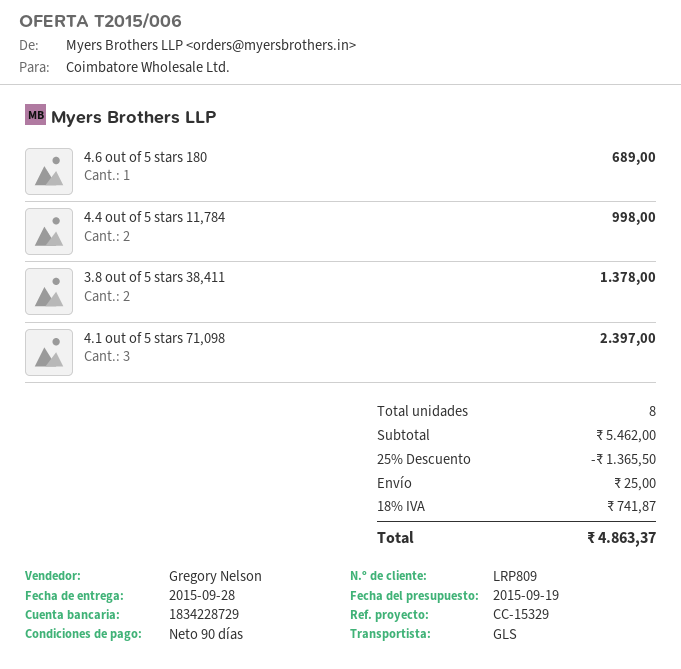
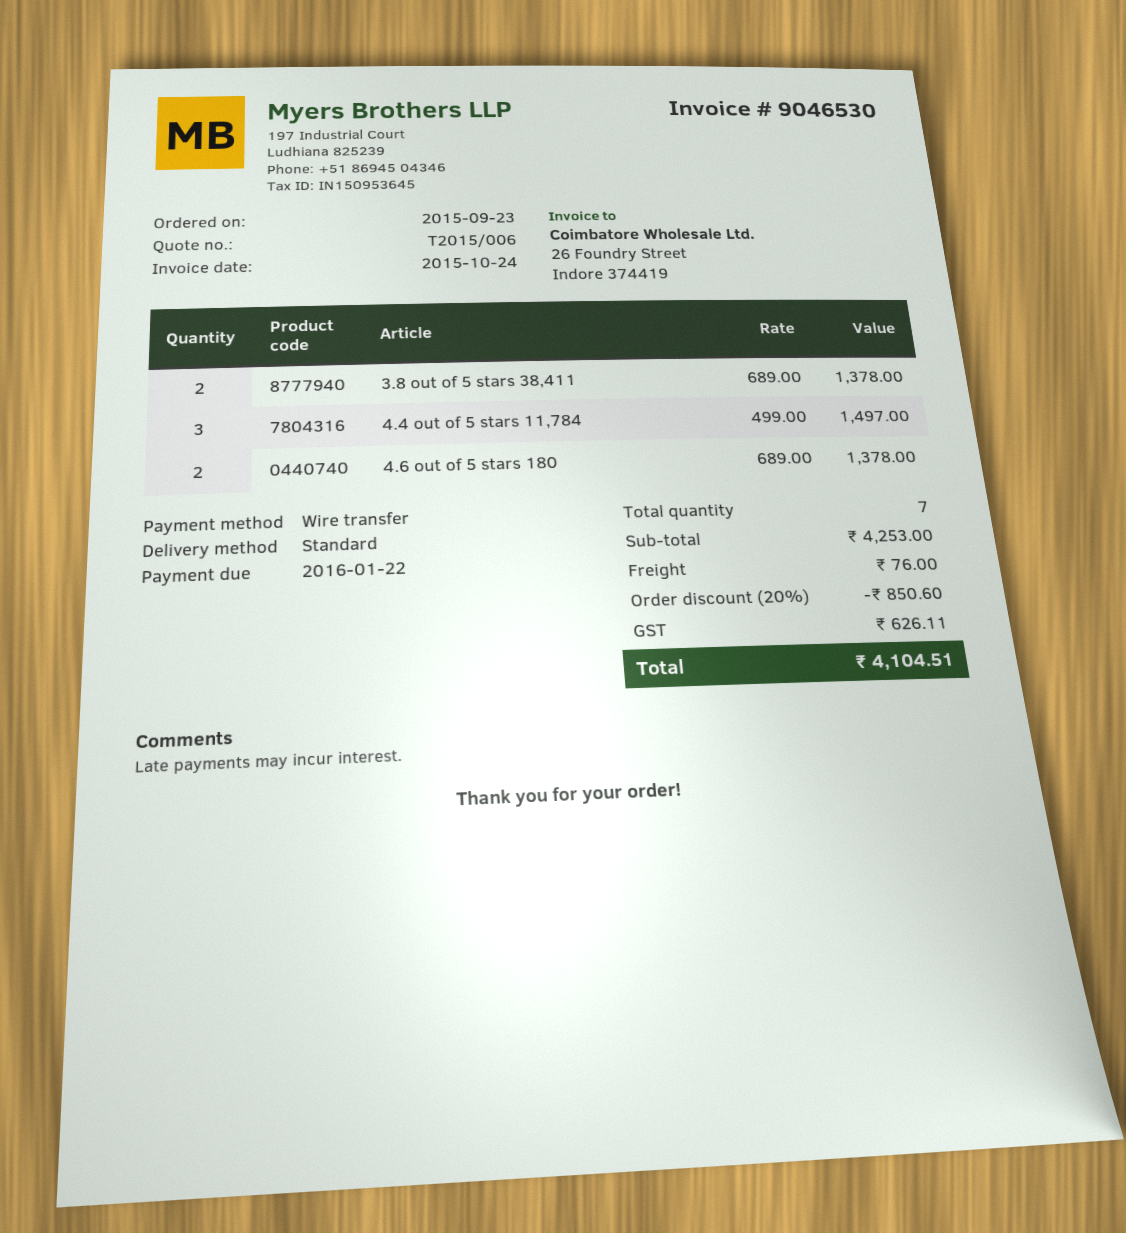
shipping method: GLS -> standard
4.6 out of 5 stars 180: 1 for 689.00 -> 2 for 1378.00
4.4 out of 5 stars 11,784: 2 for 998.00 -> 3 for 1497.00
4.1 out of 5 stars 71,098: 3 for 2397.00 -> none
total quantity: 8 -> 7
subtotal: 5462.00 -> 4253.00
discount: 25% = 1365.50 -> 20% = 850.60
shipping: 25.00 -> 76.00
tax: 741.87 -> 626.11
total: 4863.37 -> 4104.51

